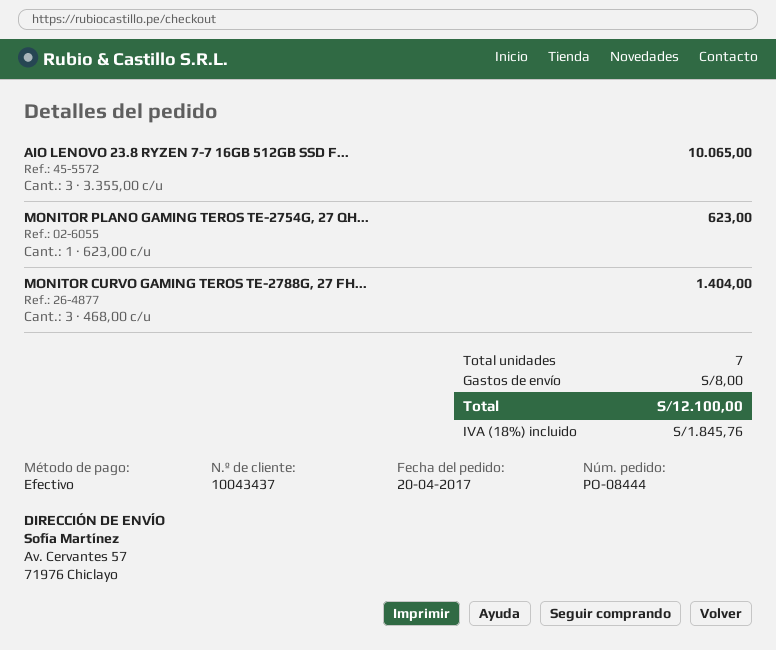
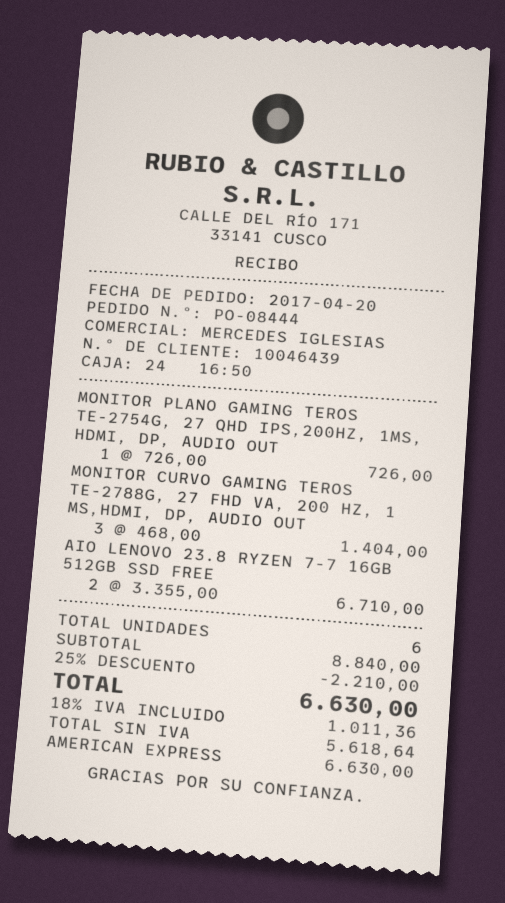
customer number: 10043437 -> 10046439
payment method: cash -> American Express
AIO LENOVO 23.8 RYZEN 7-7 16GB 512GB SSD F...: 3 x 3355.00 = 10065.00 -> 2 x 3355.00 = 6710.00
MONITOR PLANO GAMING TEROS TE-2754G, 27 QH...: 1 x 623.00 = 623.00 -> 1 x 726.00 = 726.00
total quantity: 7 -> 6
discount: none -> 25% = 2210.00
shipping: 8.00 -> none
tax: 18% = 1845.76 -> 18% = 1011.36
total: 12100.00 -> 6630.00

